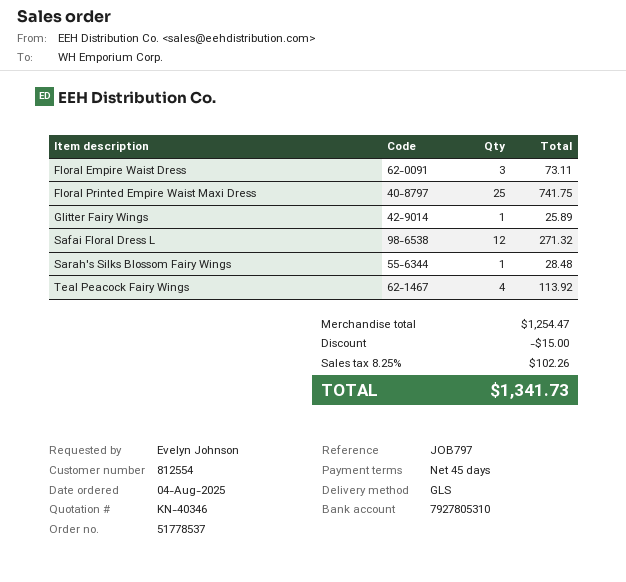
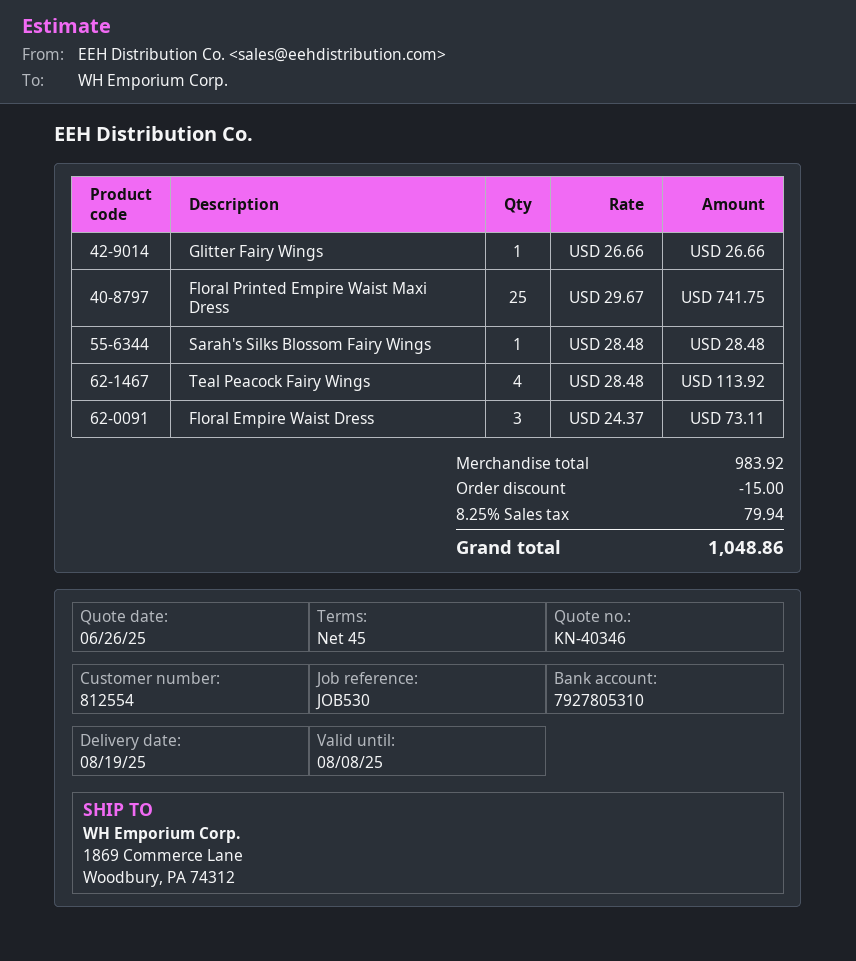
reference: JOB797 -> JOB530
Glitter Fairy Wings: 1 for 25.89 -> 1 for 26.66
Safai Floral Dress L: 12 for 271.32 -> none
subtotal: 1254.47 -> 983.92
tax: 8.25% = 102.26 -> 8.25% = 79.94
total: 1341.73 -> 1048.86

